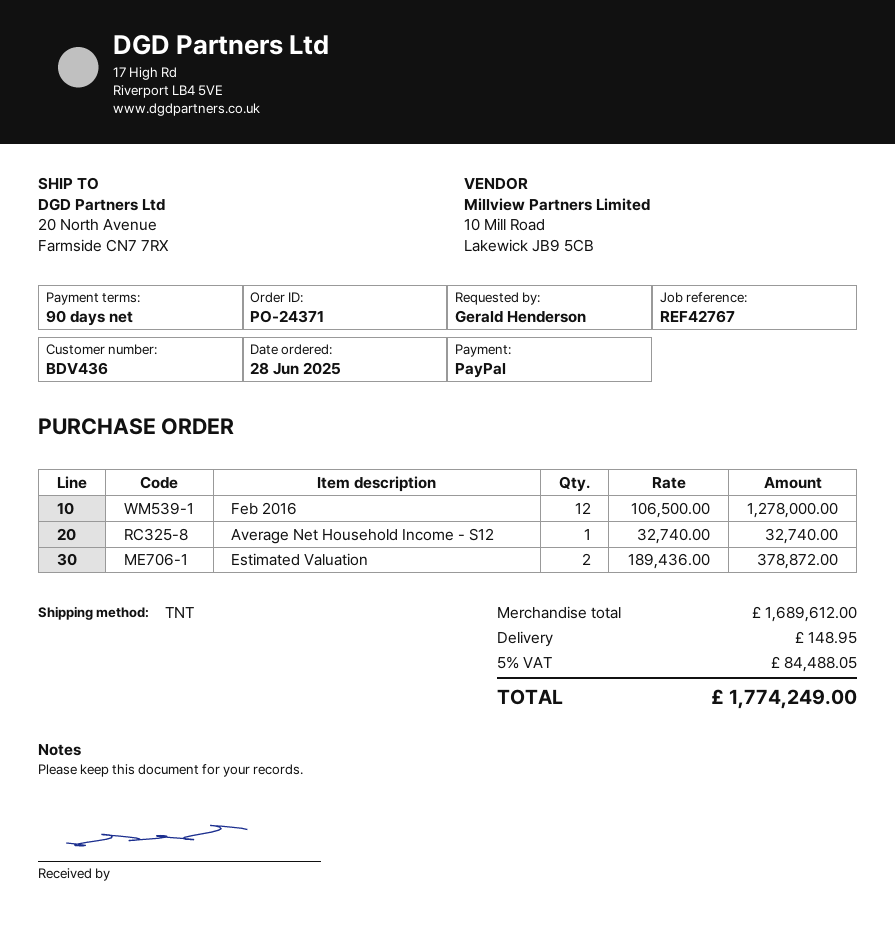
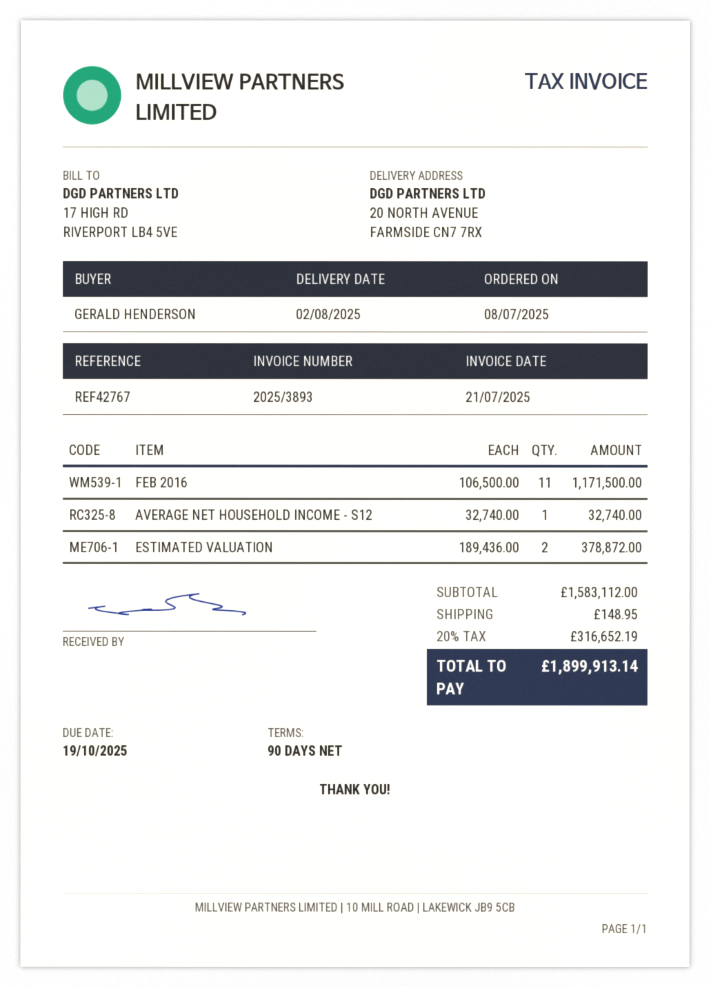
order date: 2025-06-28 -> 2025-07-08
Feb 2016: 12 x 106500.00 = 1278000.00 -> 11 x 106500.00 = 1171500.00
subtotal: 1689612.00 -> 1583112.00
tax: 5% = 84488.05 -> 20% = 316652.19
total: 1774249.00 -> 1899913.14

